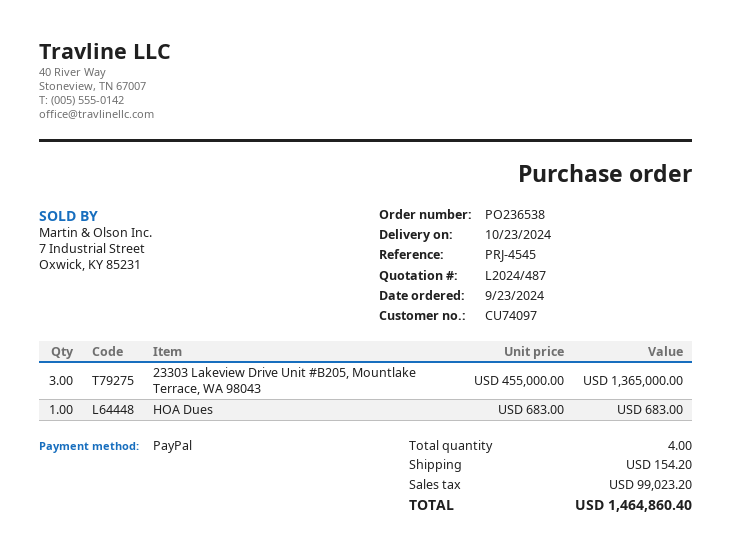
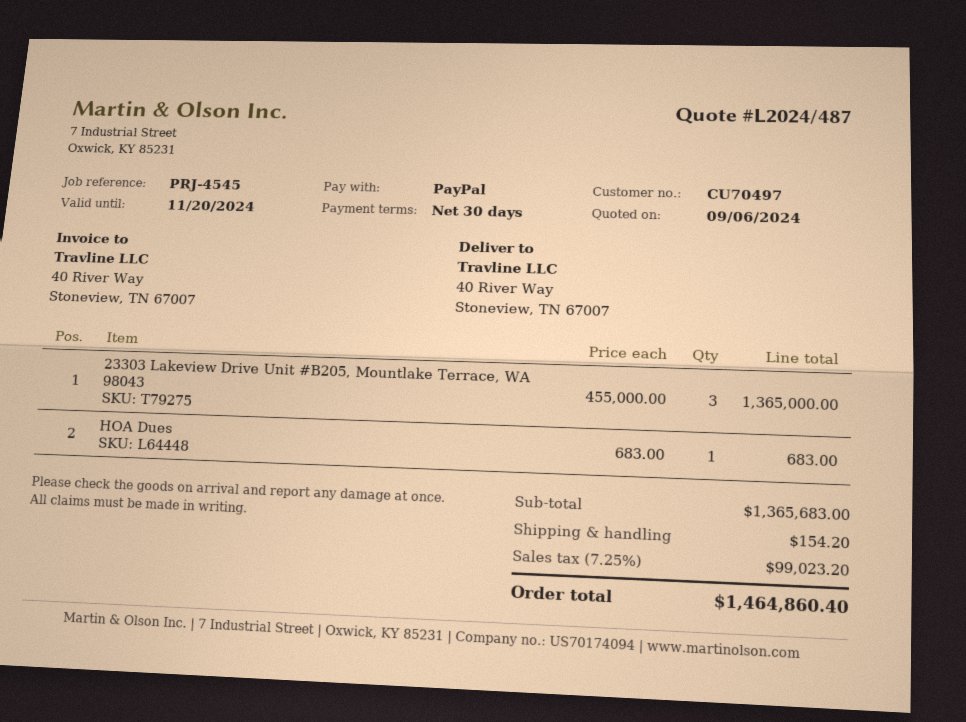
customer number: CU74097 -> CU70497

